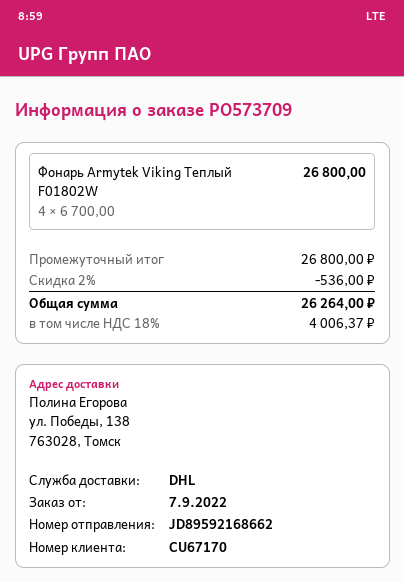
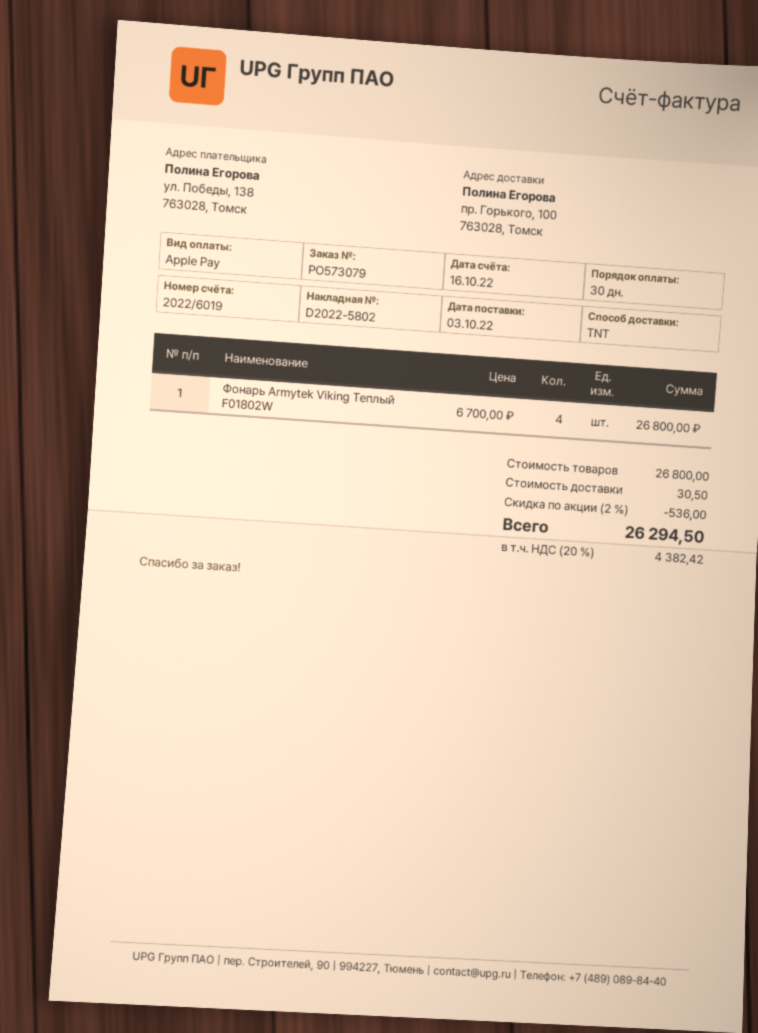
order number: PO573709 -> PO573079
shipping method: DHL -> TNT
ship to: ул. Победы, 138, 763028, Томск -> пр. Горького, 100, 763028, Томск
shipping: none -> 30.50
tax: 18% = 4006.37 -> 20% = 4382.42
total: 26264.00 -> 26294.50

